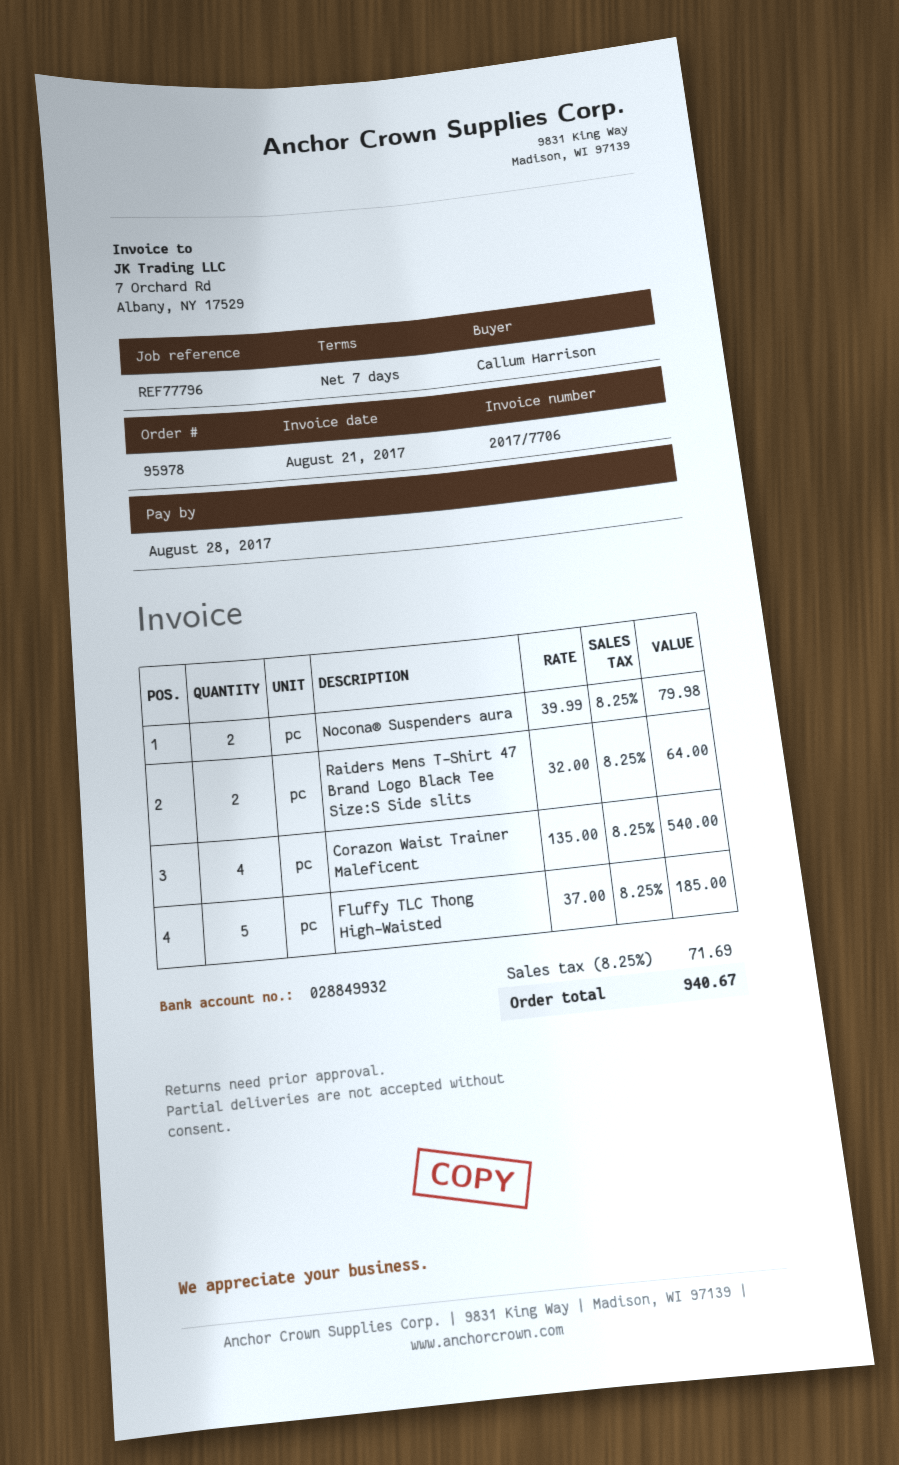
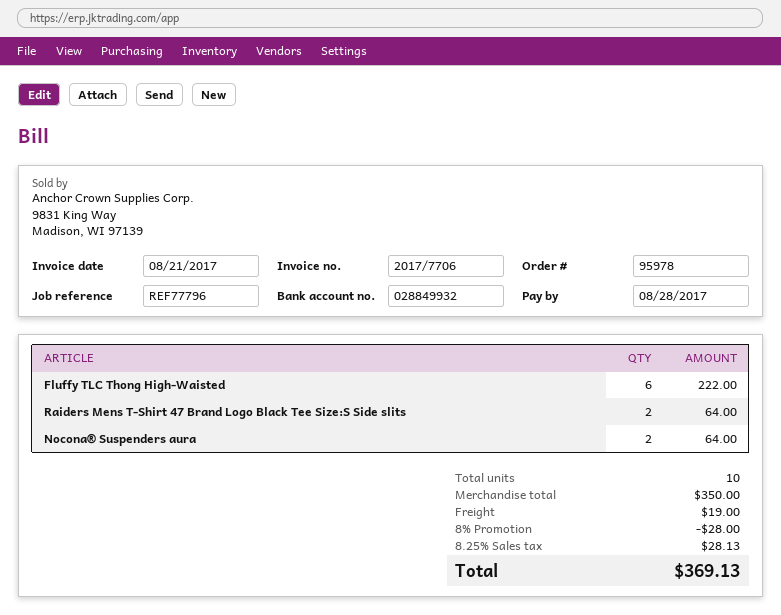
Nocona® Suspenders aura: 2 for 79.98 -> 2 for 64.00
Corazon Waist Trainer Maleficent: 4 for 540.00 -> none
Fluffy TLC Thong High-Waisted: 5 for 185.00 -> 6 for 222.00
discount: none -> 8% = 28.00
shipping: none -> 19.00
tax: 8.25% = 71.69 -> 8.25% = 28.13
total: 940.67 -> 369.13

